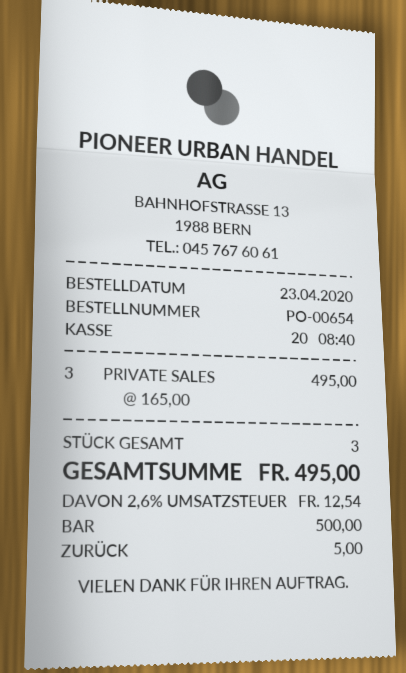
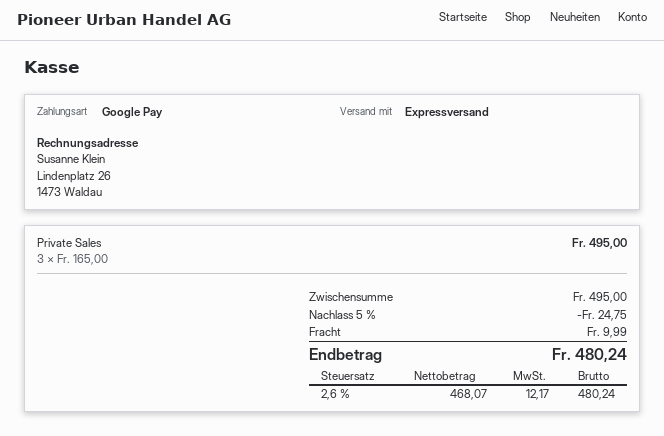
payment method: cash -> Google Pay
discount: none -> 5% = 24.75
shipping: none -> 9.99
tax: 2.6% = 12.54 -> 2.6% = 12.17
total: 495.00 -> 480.24

